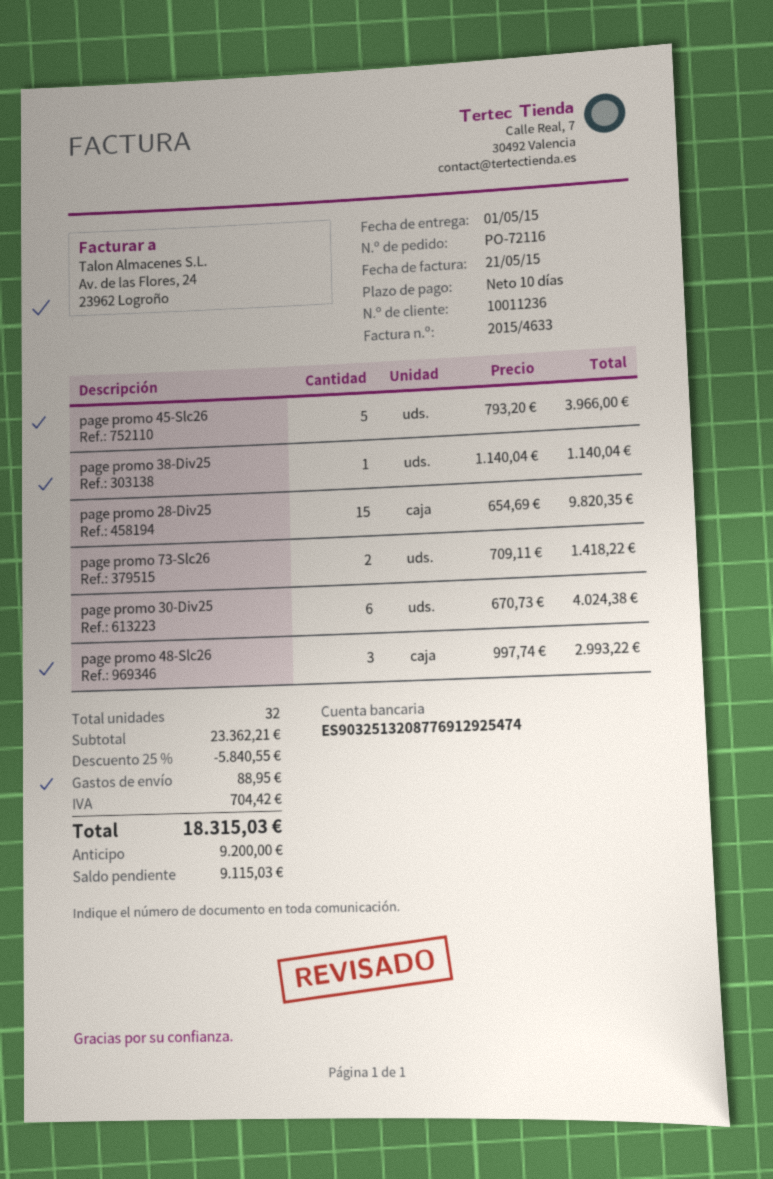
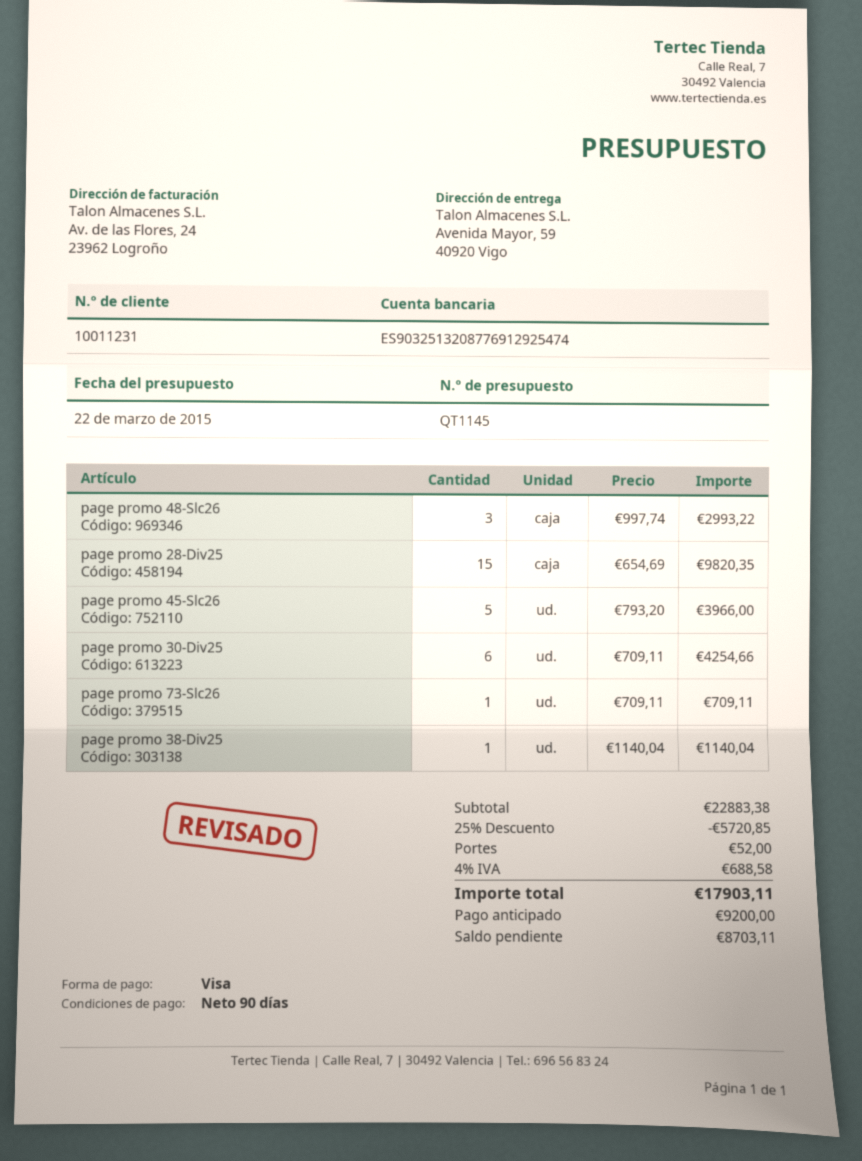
payment terms: 10 days -> 90 days
customer number: 10011236 -> 10011231
page promo 73-Slc26: 2 x 709.11 = 1418.22 -> 1 x 709.11 = 709.11
page promo 30-Div25: 6 x 670.73 = 4024.38 -> 6 x 709.11 = 4254.66
subtotal: 23362.21 -> 22883.38
discount: 25% = 5840.55 -> 25% = 5720.85
shipping: 88.95 -> 52.00
tax: 704.42 -> 688.58
total: 18315.03 -> 17903.11
balance: 9115.03 -> 8703.11

